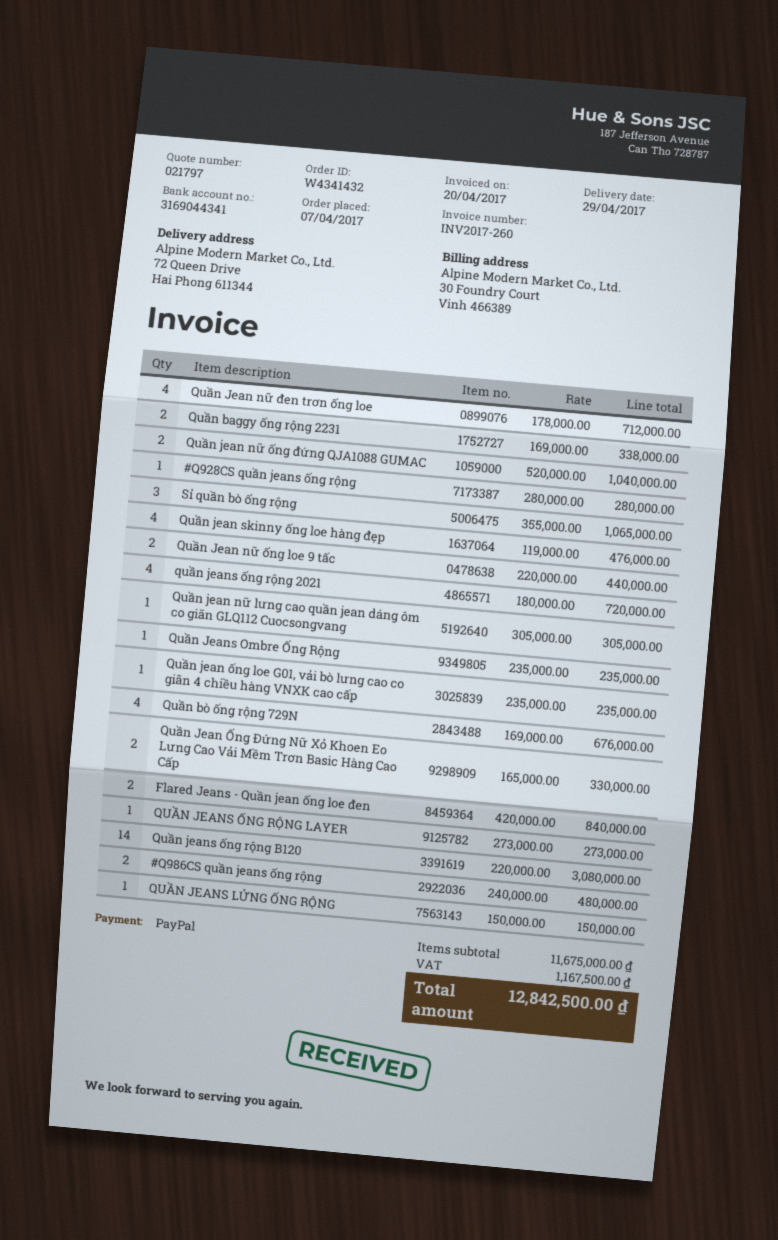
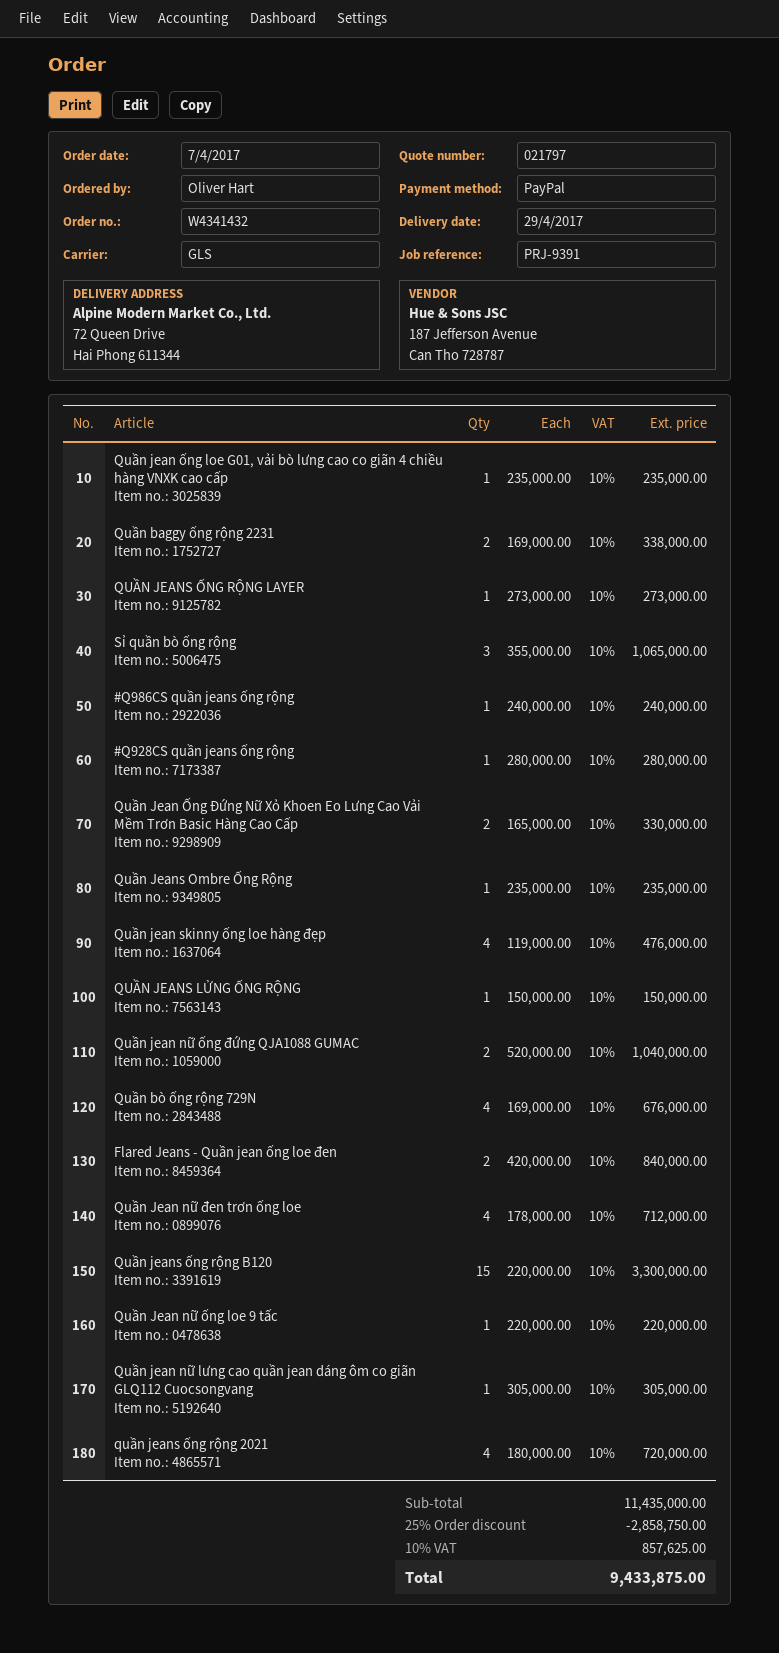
Quần Jean nữ ống loe 9 tấc: 2 x 220000.00 = 440000.00 -> 1 x 220000.00 = 220000.00
Quần jeans ống rộng B120: 14 x 220000.00 = 3080000.00 -> 15 x 220000.00 = 3300000.00
#Q986CS quần jeans ống rộng: 2 x 240000.00 = 480000.00 -> 1 x 240000.00 = 240000.00
subtotal: 11675000.00 -> 11435000.00
discount: none -> 25% = 2858750.00
tax: 1167500.00 -> 857625.00
total: 12842500.00 -> 9433875.00

